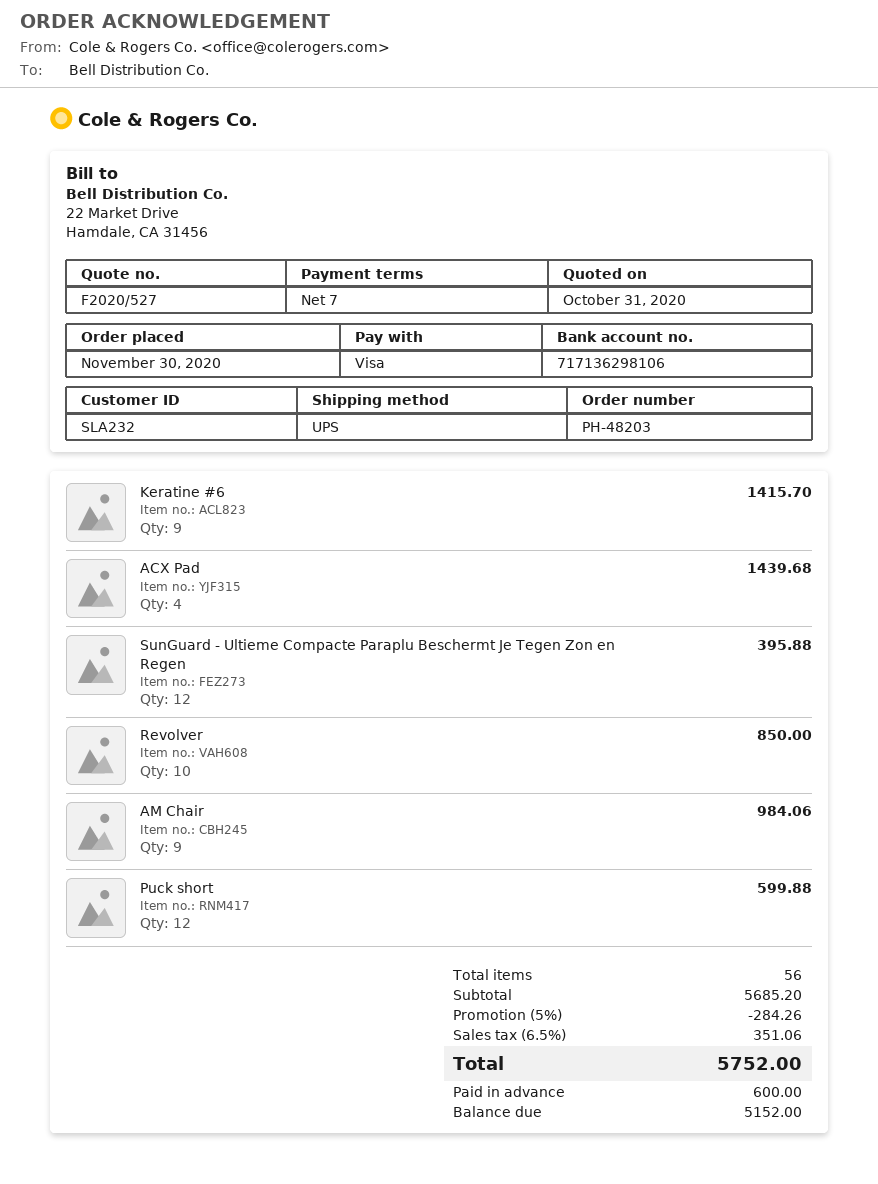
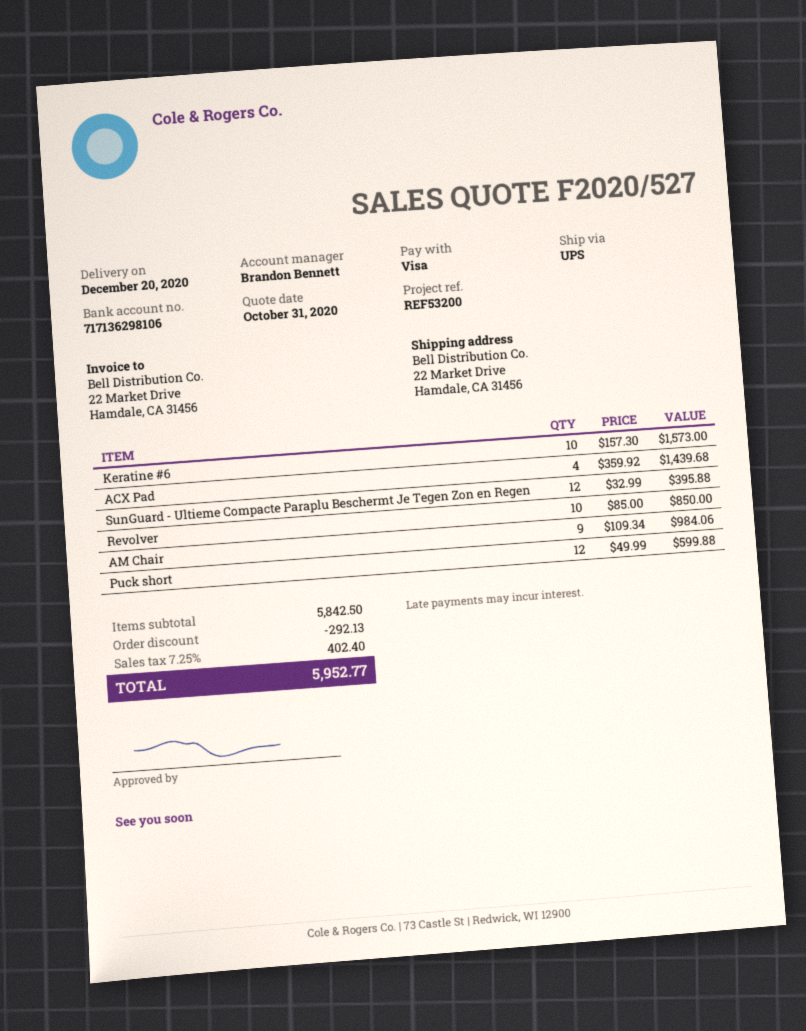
Keratine #6: 9 for 1415.70 -> 10 for 1573.00
subtotal: 5685.20 -> 5842.50
discount: 284.26 -> 292.13
tax: 6.5% = 351.06 -> 7.25% = 402.40
total: 5752.00 -> 5952.77

